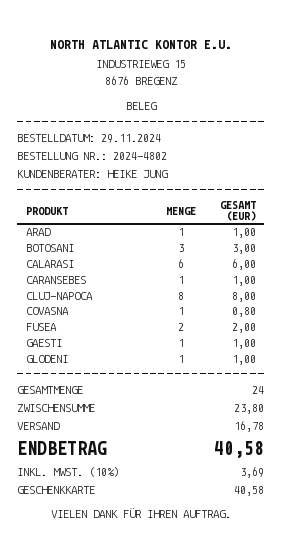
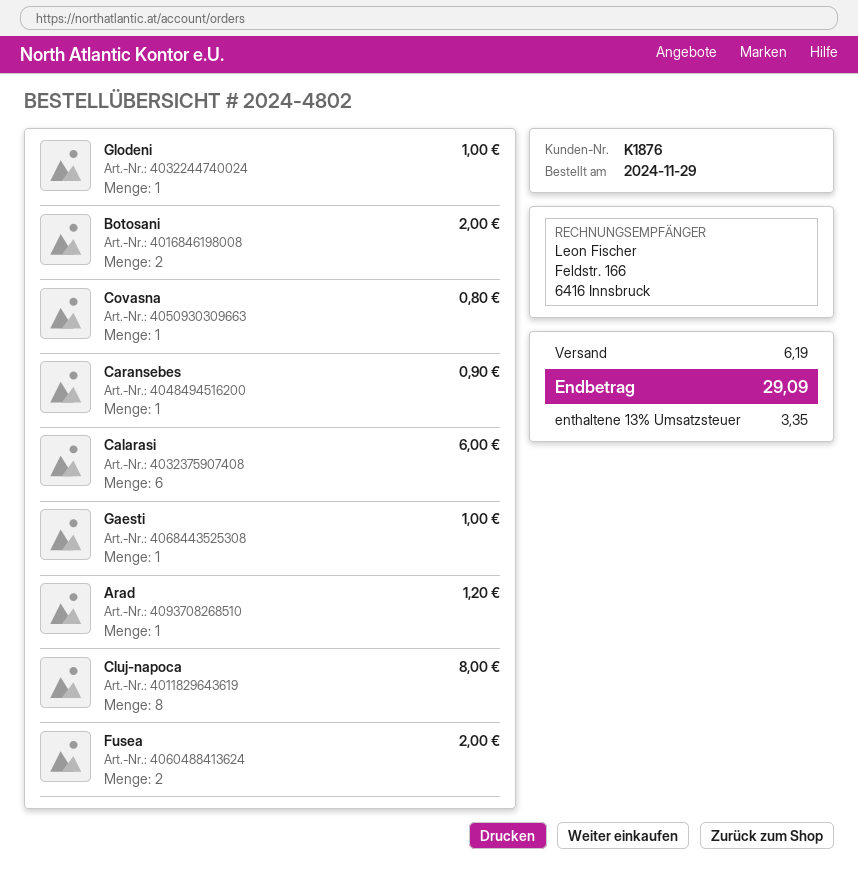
ARAD: 1 for 1.00 -> 1 for 1.20
BOTOSANI: 3 for 3.00 -> 2 for 2.00
CARANSEBES: 1 for 1.00 -> 1 for 0.90
shipping: 16.78 -> 6.19
tax: 10% = 3.69 -> 13% = 3.35
total: 40.58 -> 29.09

